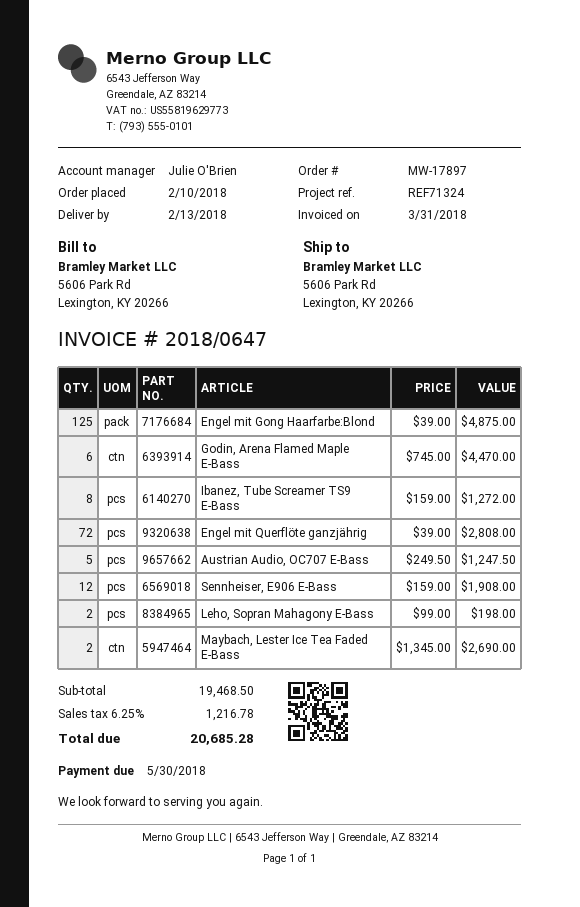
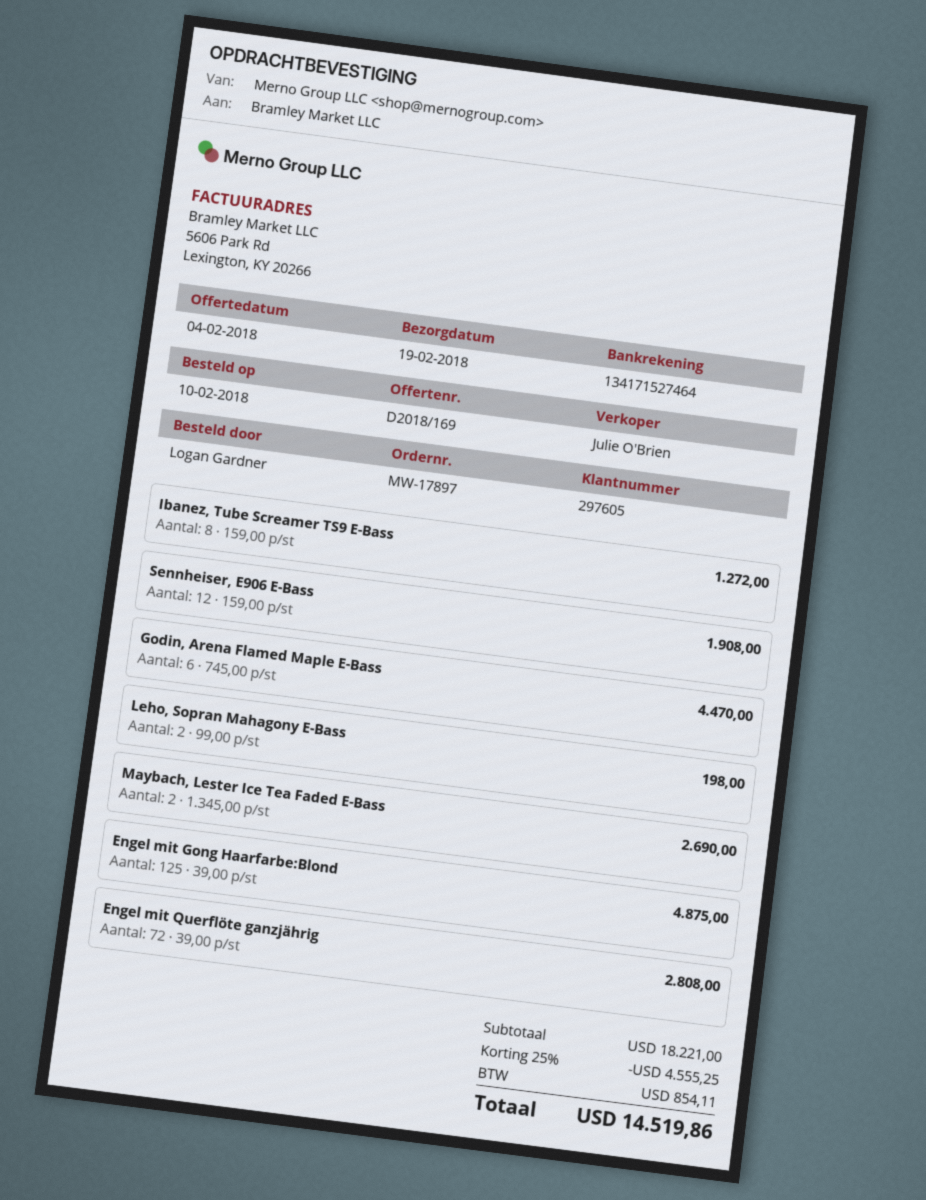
delivery date: 2018-02-13 -> 2018-02-19
Austrian Audio, OC707 E-Bass: 5 x 249.50 = 1247.50 -> none
subtotal: 19468.50 -> 18221.00
discount: none -> 25% = 4555.25
tax: 1216.78 -> 854.11
total: 20685.28 -> 14519.86

